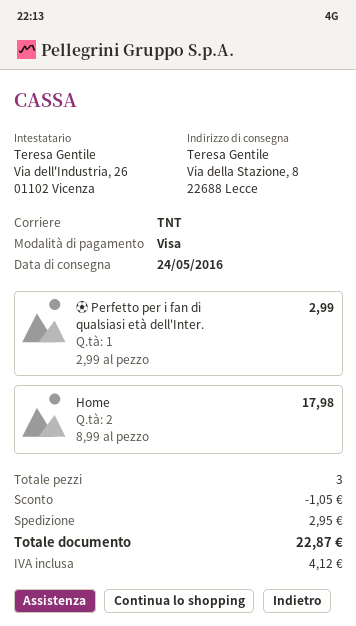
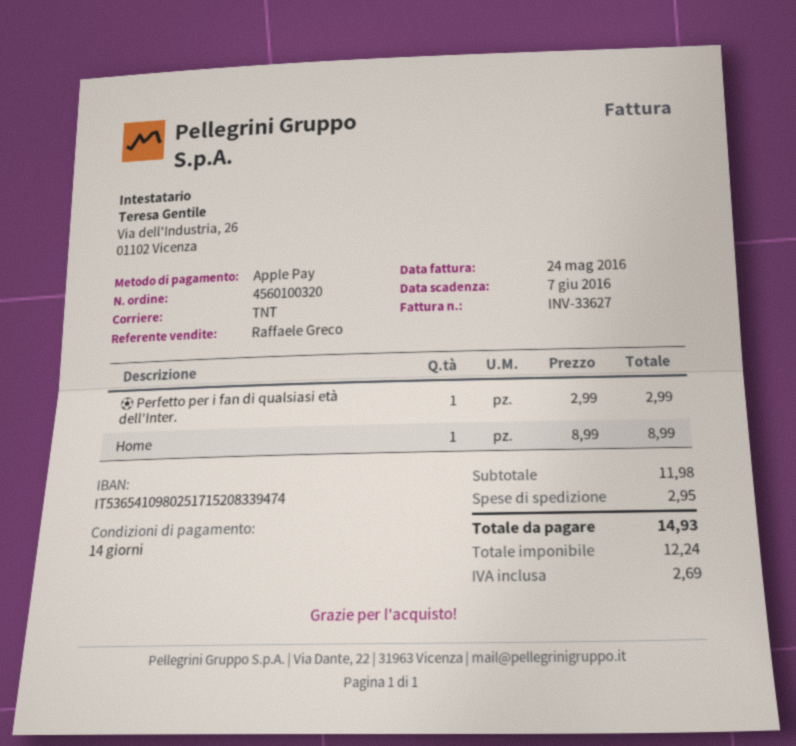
payment method: Visa -> Apple Pay
Home: 2 x 8.99 = 17.98 -> 1 x 8.99 = 8.99
discount: 1.05 -> none
tax: 4.12 -> 2.69
total: 22.87 -> 14.93

